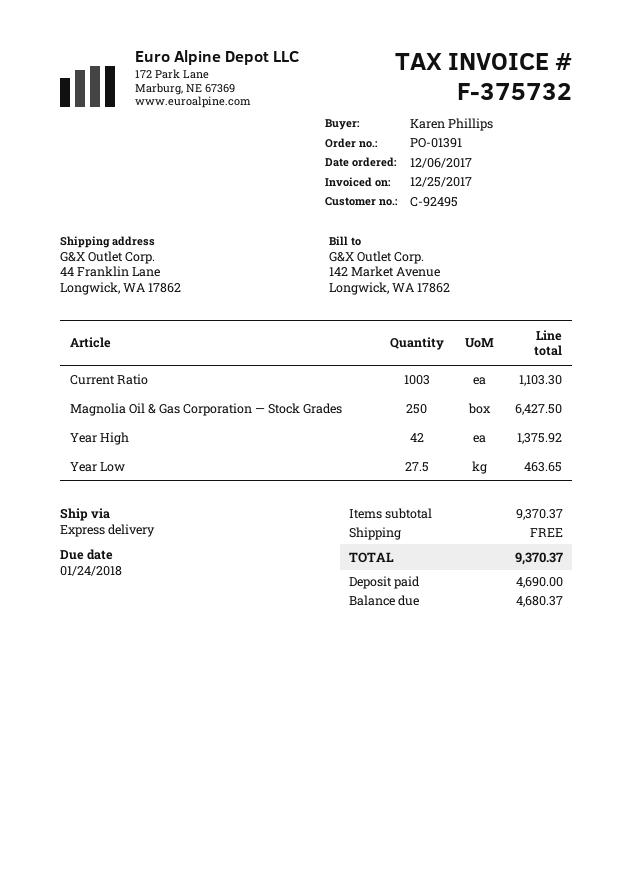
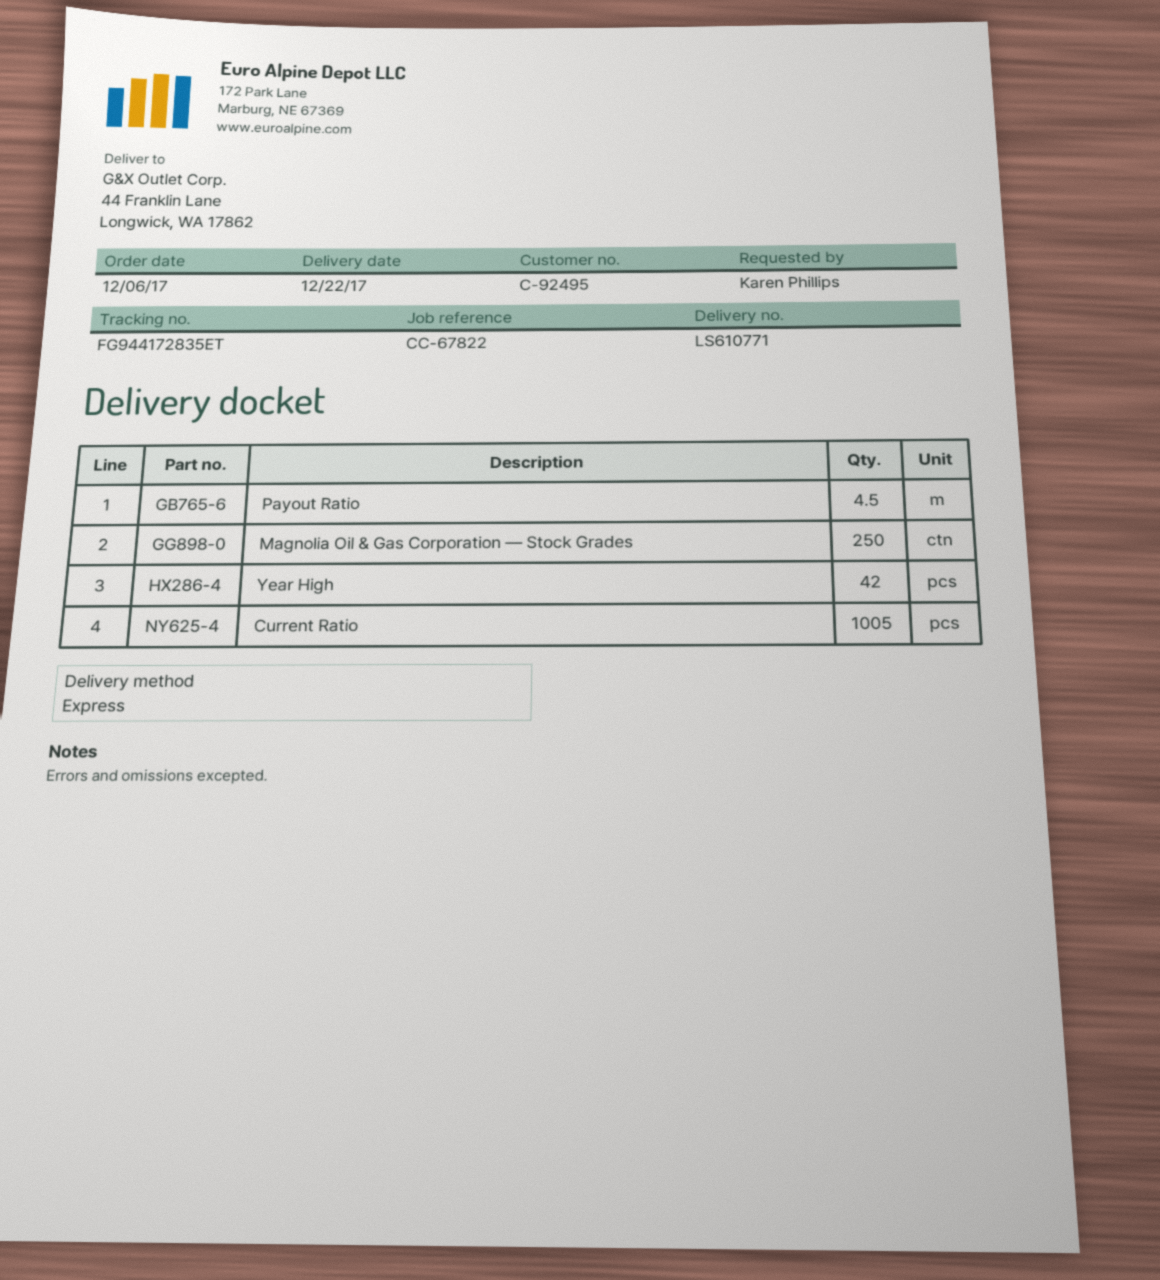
Current Ratio: 1003 -> 1005
Year Low: 27.5 -> none
Payout Ratio: none -> 4.5

